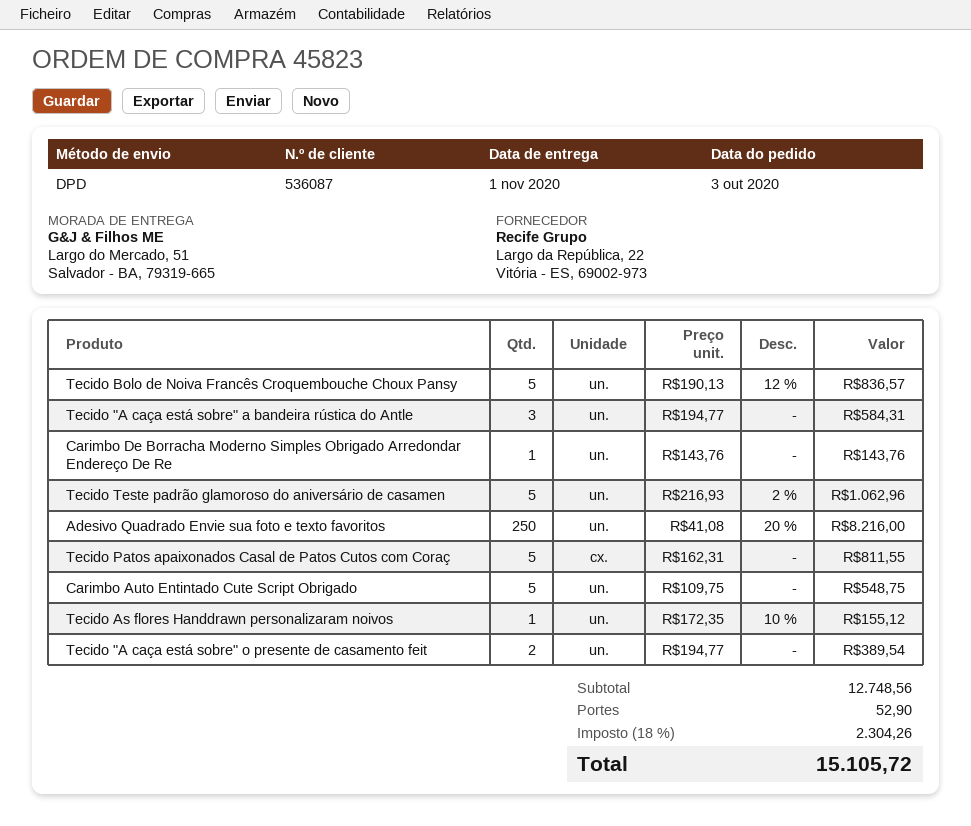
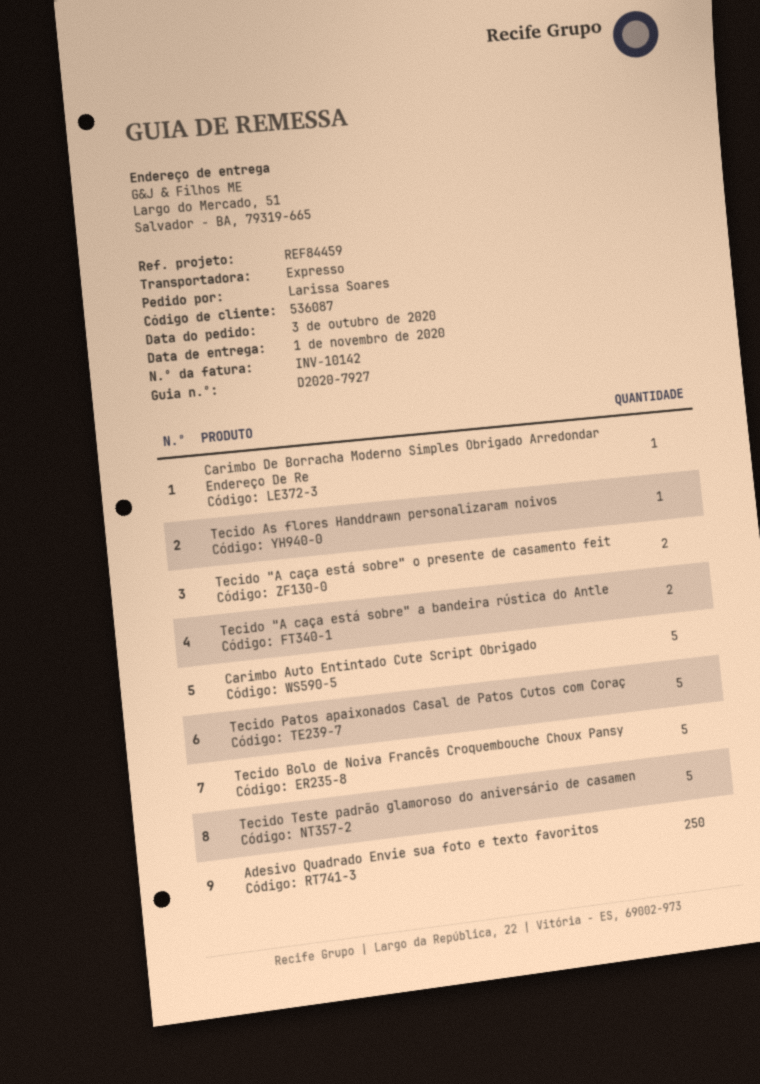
shipping method: DPD -> express
Tecido "A caça está sobre" a bandeira rústica do Antle: 3 -> 2

